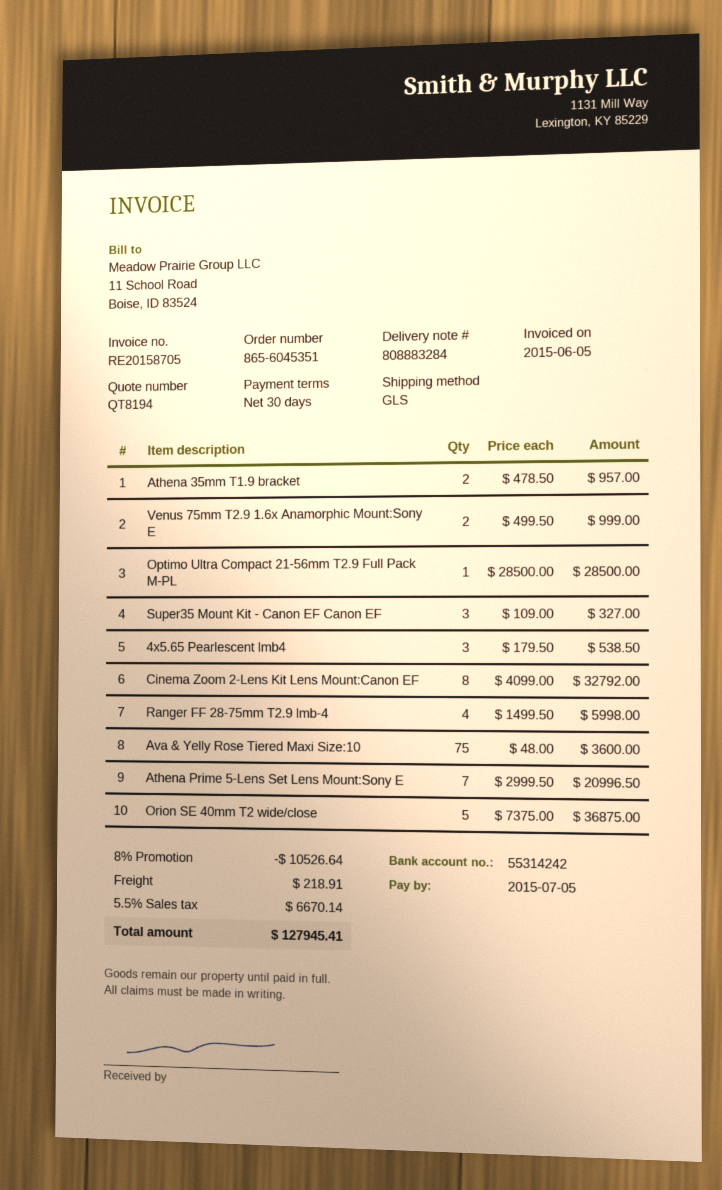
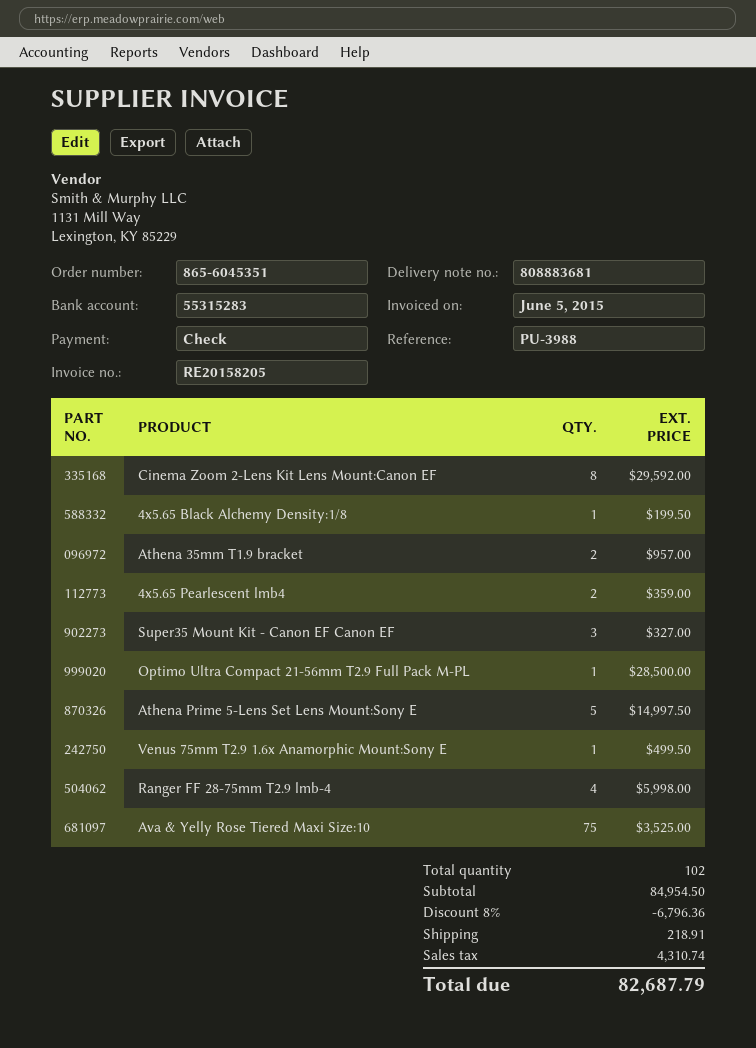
delivery note number: 808883284 -> 808883681
invoice number: RE20158705 -> RE20158205
bank account: 55314242 -> 55315283
Venus 75mm T2.9 1.6x Anamorphic Mount:Sony E: 2 for 999.00 -> 1 for 499.50
4x5.65 Pearlescent lmb4: 3 for 538.50 -> 2 for 359.00
Cinema Zoom 2-Lens Kit Lens Mount:Canon EF: 8 for 32792.00 -> 8 for 29592.00
Ava & Yelly Rose Tiered Maxi Size:10: 75 for 3600.00 -> 75 for 3525.00
Athena Prime 5-Lens Set Lens Mount:Sony E: 7 for 20996.50 -> 5 for 14997.50
Orion SE 40mm T2 wide/close: 5 for 36875.00 -> none
4x5.65 Black Alchemy Density:1/8: none -> 1 for 199.50
discount: 8% = 10526.64 -> 8% = 6796.36
tax: 6670.14 -> 4310.74
total: 127945.41 -> 82687.79

